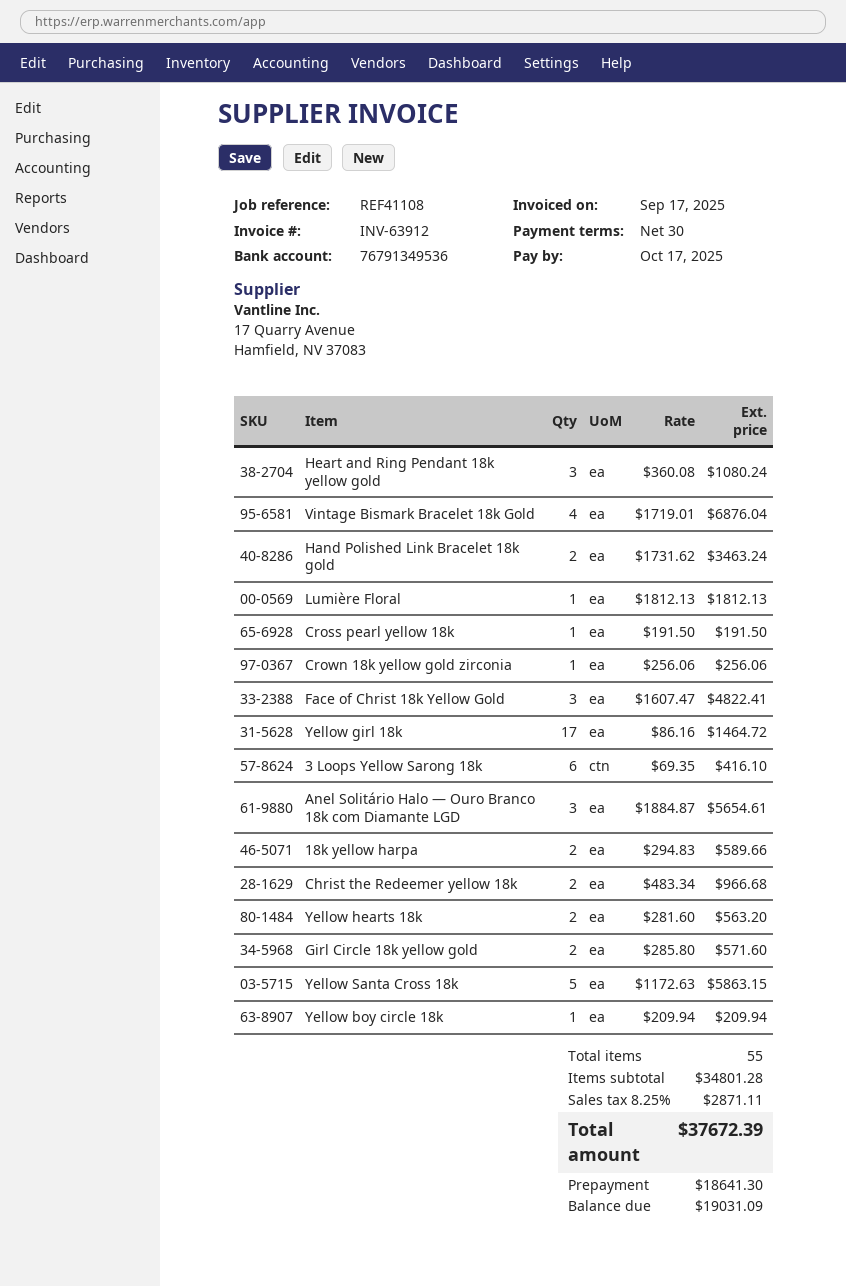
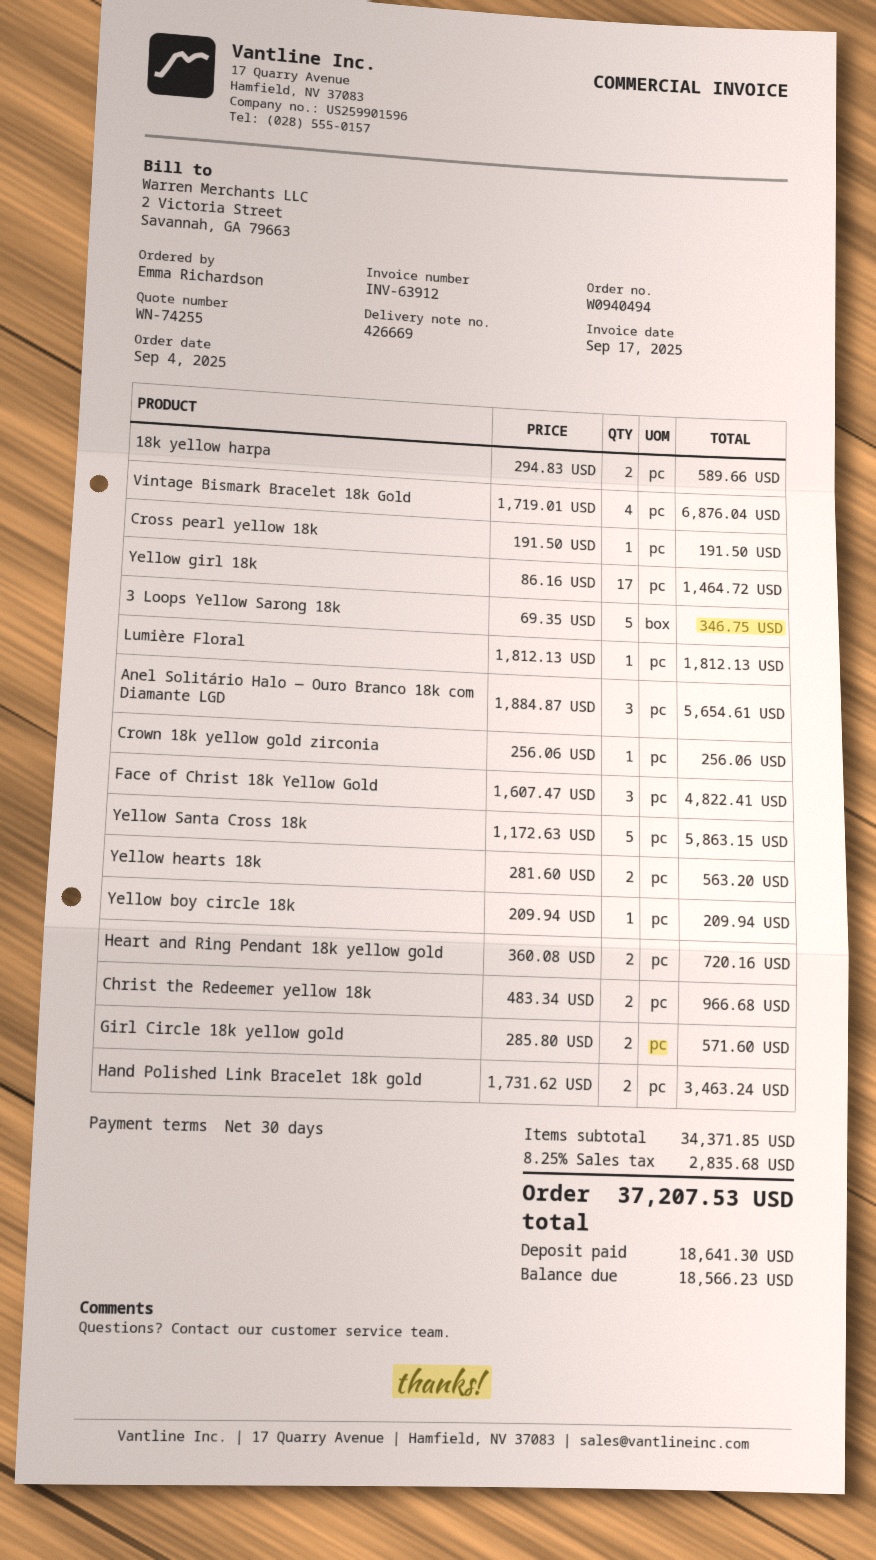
Heart and Ring Pendant 18k yellow gold: 3 x 360.08 = 1080.24 -> 2 x 360.08 = 720.16
3 Loops Yellow Sarong 18k: 6 x 69.35 = 416.10 -> 5 x 69.35 = 346.75
subtotal: 34801.28 -> 34371.85
tax: 8.25% = 2871.11 -> 8.25% = 2835.68
total: 37672.39 -> 37207.53
balance: 19031.09 -> 18566.23

